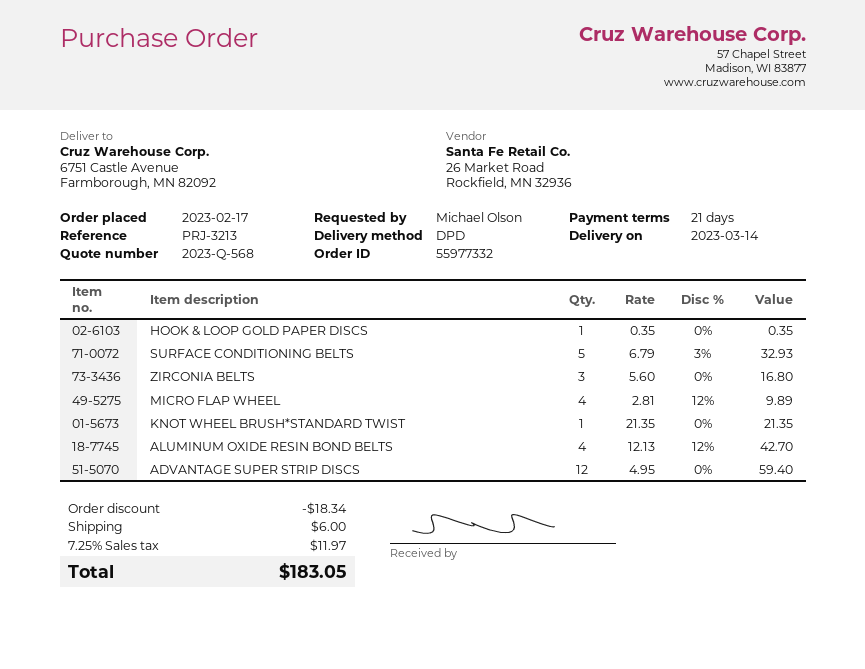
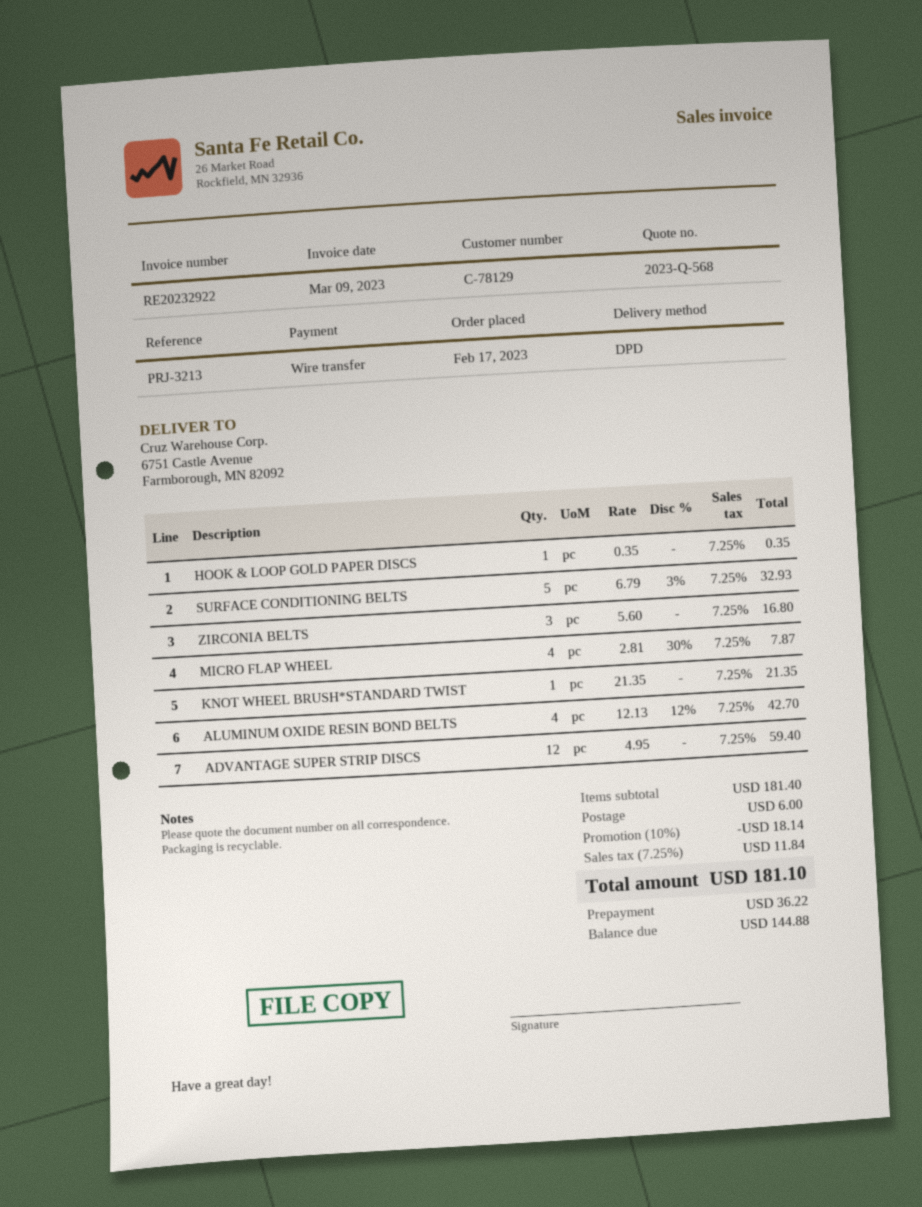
MICRO FLAP WHEEL: 4 x 2.81 - 12% = 9.89 -> 4 x 2.81 - 30% = 7.87
discount: 18.34 -> 18.14
tax: 7.25% = 11.97 -> 7.25% = 11.84
total: 183.05 -> 181.10

